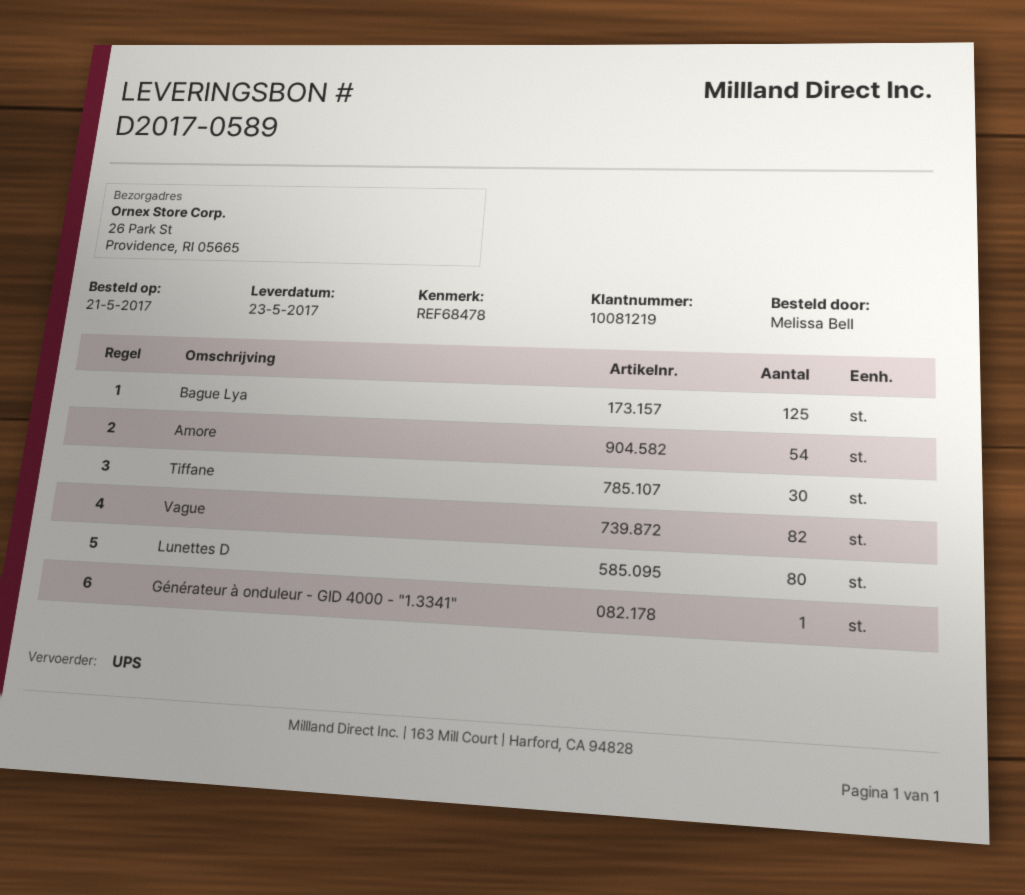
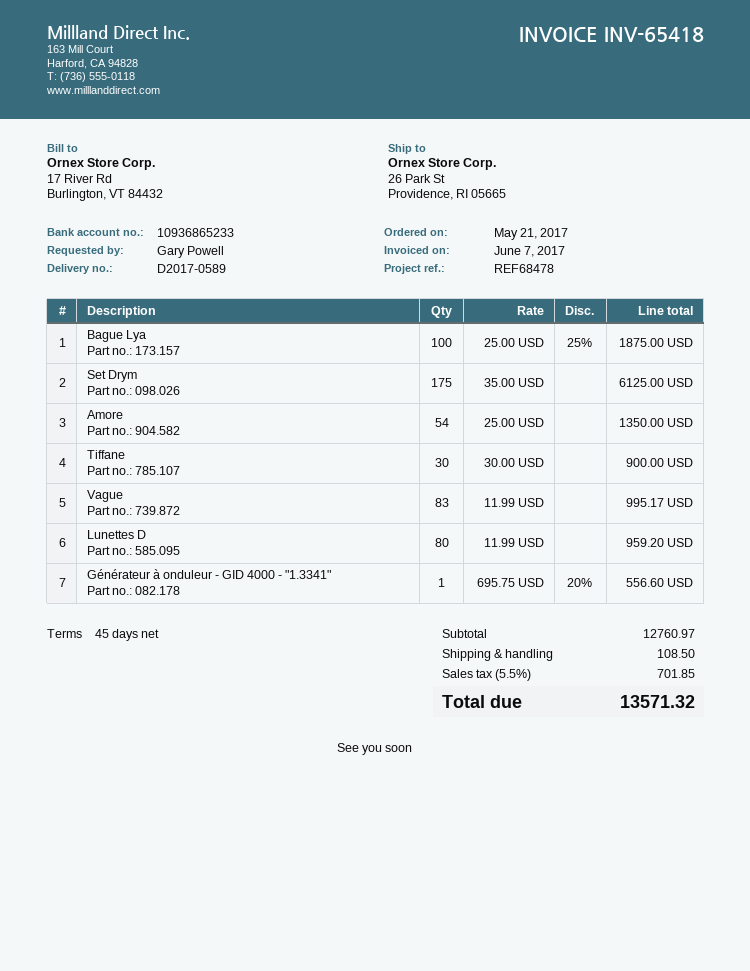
ordered by: Melissa Bell -> Gary Powell
Bague Lya: 125 -> 100
Vague: 82 -> 83
Set Drym: none -> 175

